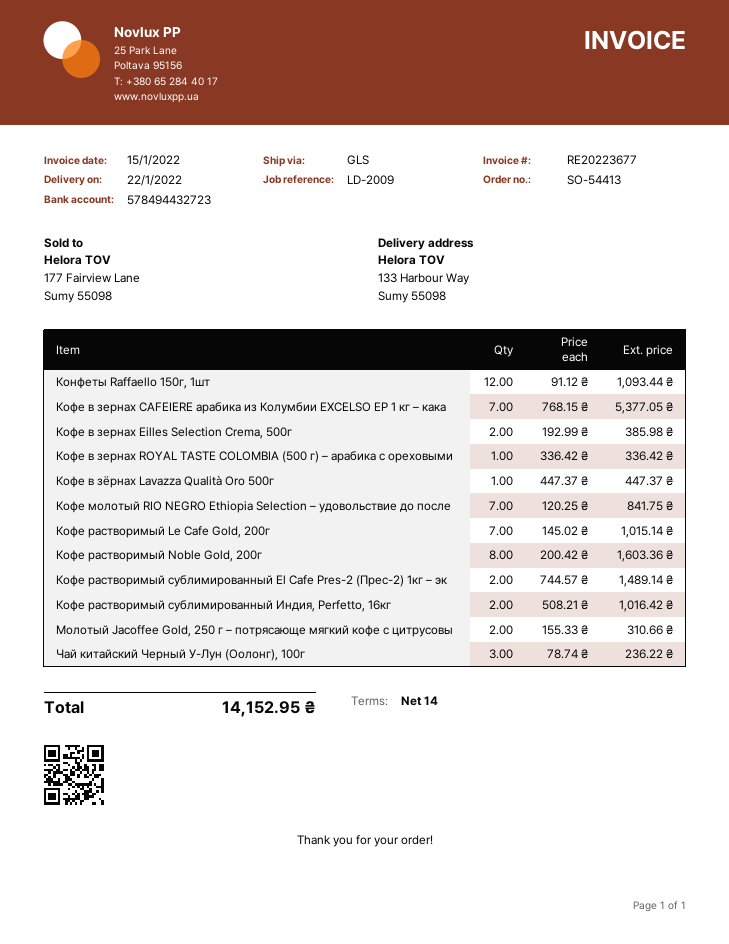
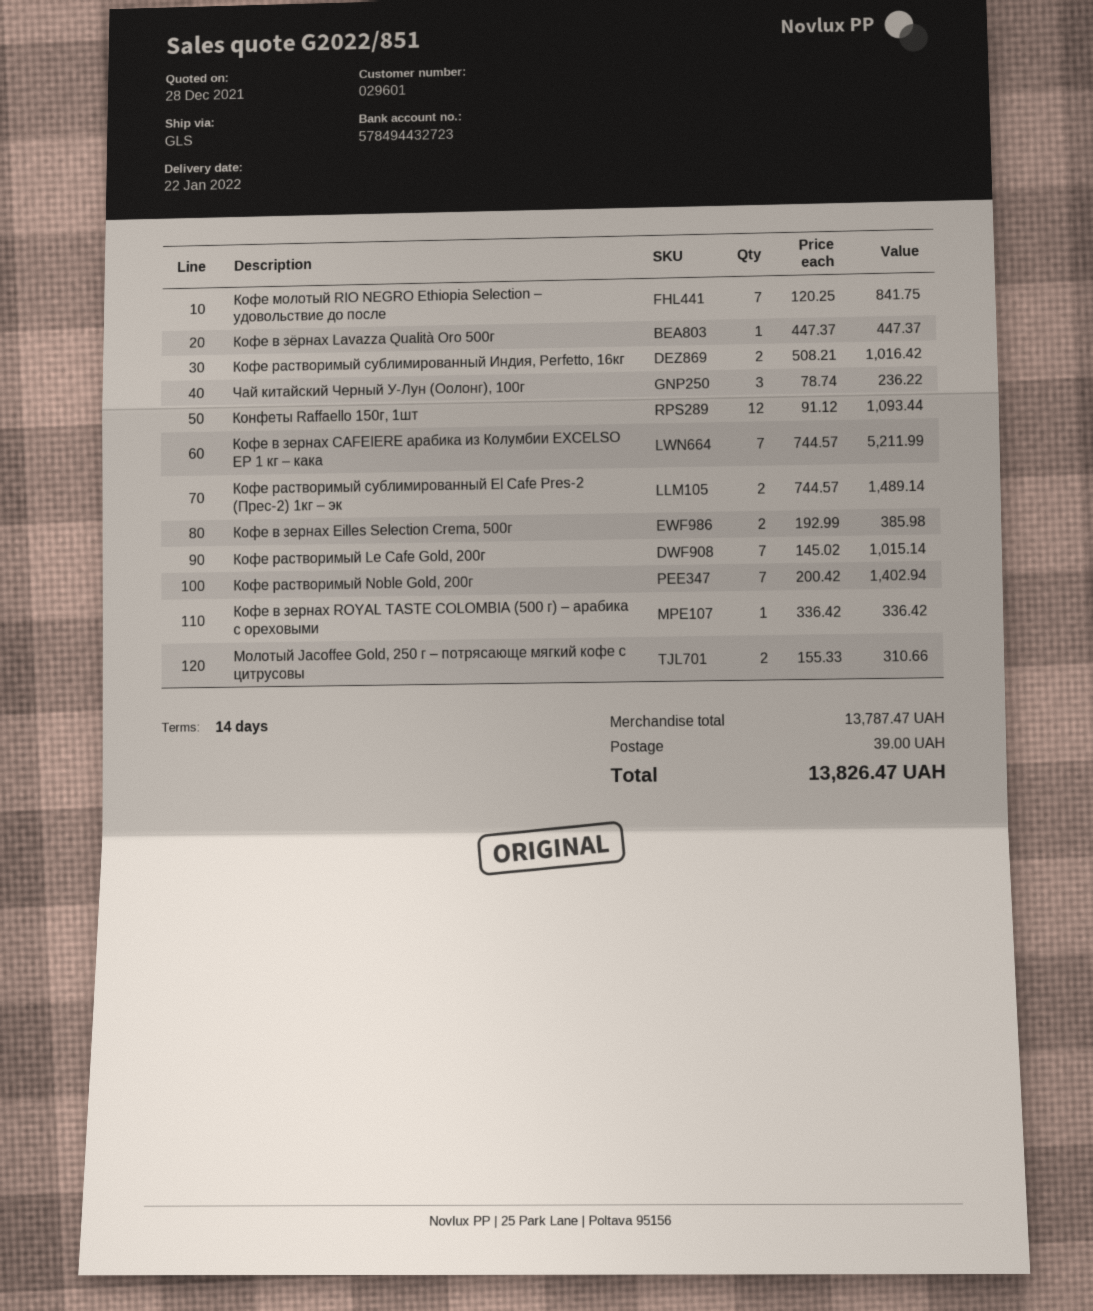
Кофе в зернах CAFEIERE арабика из Колумбии EXCELSO EP 1 кг – кака: 7 x 768.15 = 5377.05 -> 7 x 744.57 = 5211.99
Кофе растворимый Noble Gold, 200г: 8 x 200.42 = 1603.36 -> 7 x 200.42 = 1402.94
shipping: none -> 39.00
total: 14152.95 -> 13826.47

